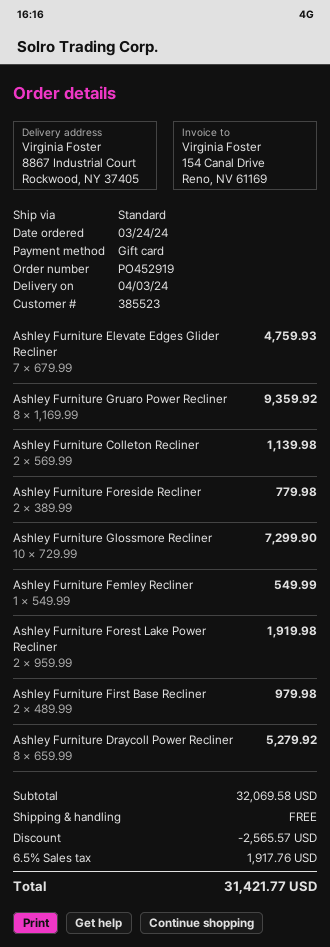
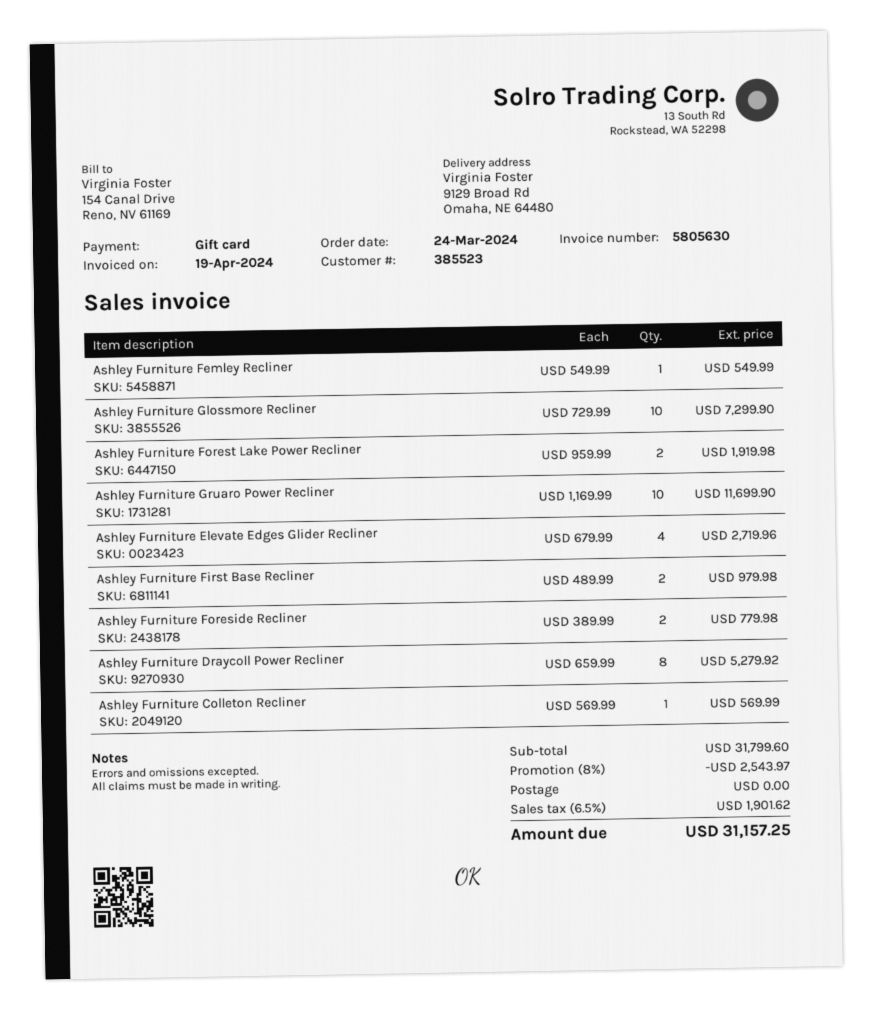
ship to: 8867 Industrial Court, Rockwood, NY 37405 -> 9129 Broad Rd, Omaha, NE 64480
Ashley Furniture Elevate Edges Glider Recliner: 7 x 679.99 = 4759.93 -> 4 x 679.99 = 2719.96
Ashley Furniture Gruaro Power Recliner: 8 x 1169.99 = 9359.92 -> 10 x 1169.99 = 11699.90
Ashley Furniture Colleton Recliner: 2 x 569.99 = 1139.98 -> 1 x 569.99 = 569.99
subtotal: 32069.58 -> 31799.60
discount: 2565.57 -> 2543.97
tax: 6.5% = 1917.76 -> 6.5% = 1901.62
total: 31421.77 -> 31157.25

